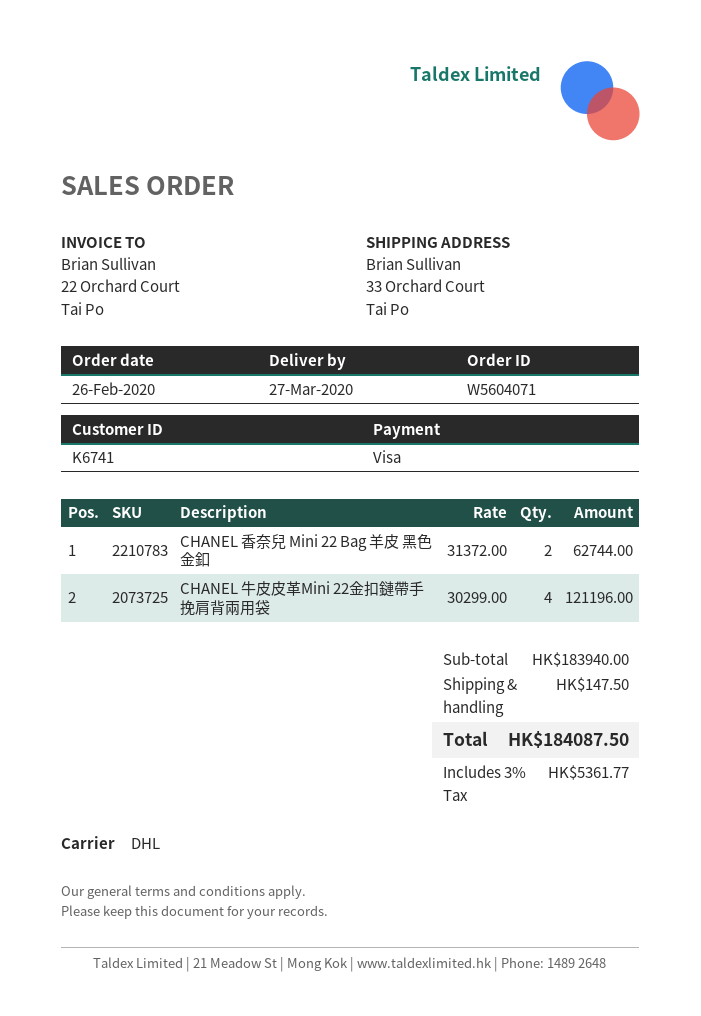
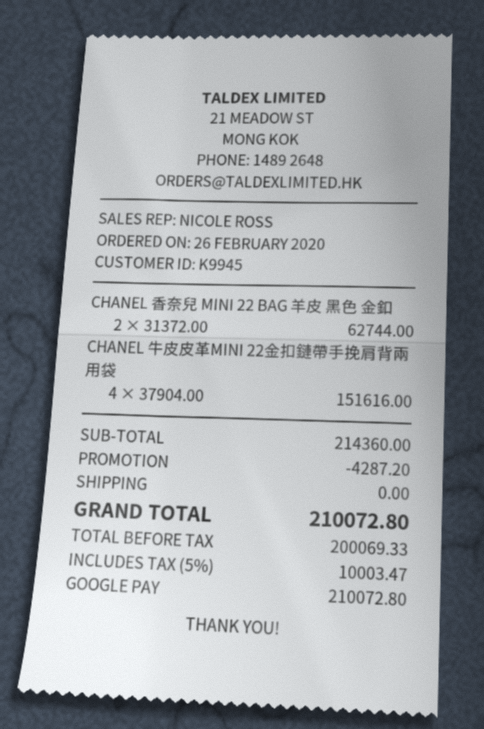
customer number: K6741 -> K9945
payment method: Visa -> Google Pay
CHANEL 牛皮皮革Mini 22金扣鏈帶手挽肩背兩用袋: 4 x 30299.00 = 121196.00 -> 4 x 37904.00 = 151616.00
subtotal: 183940.00 -> 214360.00
discount: none -> 4287.20
shipping: 147.50 -> 0.00
tax: 3% = 5361.77 -> 5% = 10003.47
total: 184087.50 -> 210072.80

